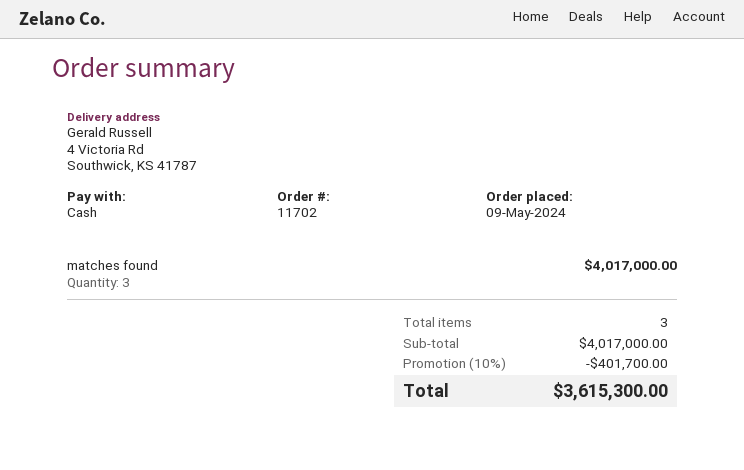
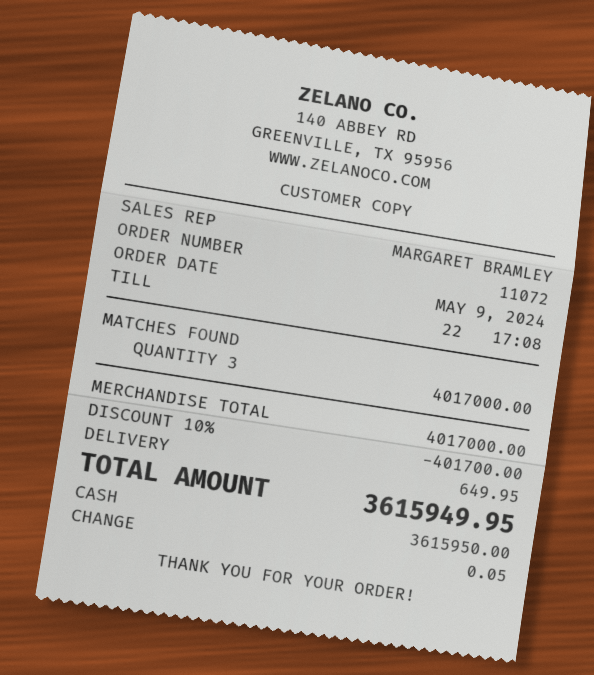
order number: 11702 -> 11072
shipping: none -> 649.95
total: 3615300.00 -> 3615949.95

